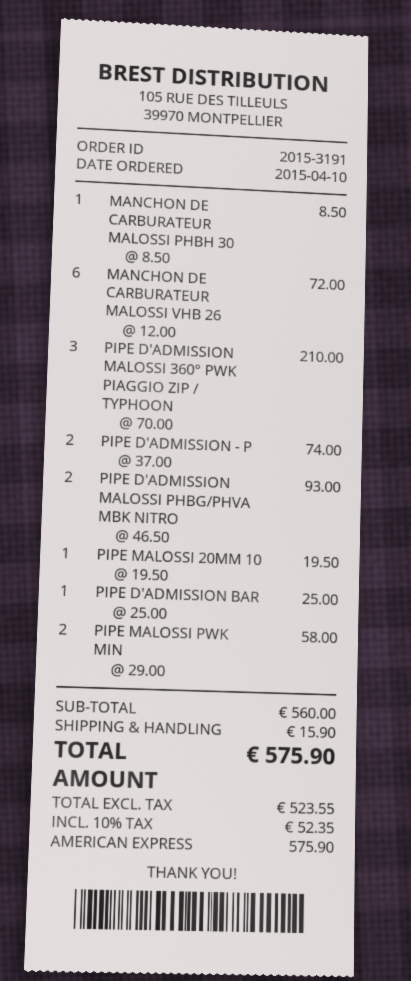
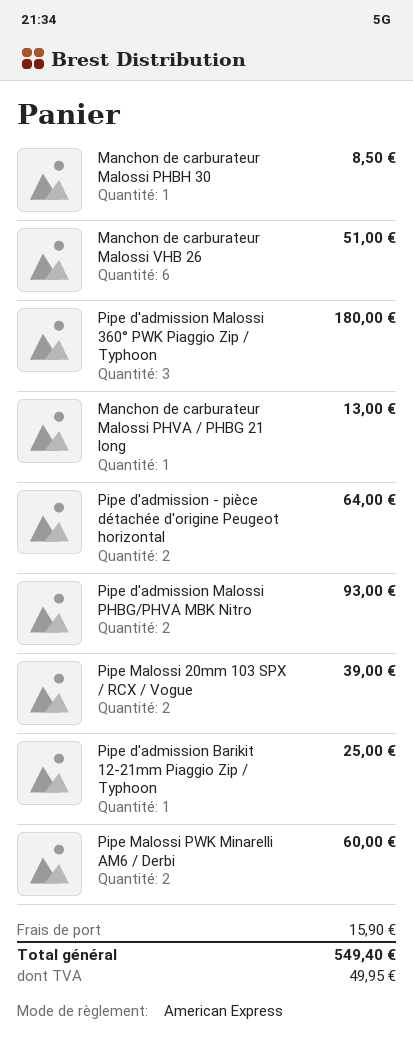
MANCHON DE CARBURATEUR MALOSSI VHB 26: 6 for 72.00 -> 6 for 51.00
PIPE D'ADMISSION MALOSSI 360° PWK PIAGGIO ZIP / TYPHOON: 3 for 210.00 -> 3 for 180.00
PIPE D'ADMISSION - P: 2 for 74.00 -> 2 for 64.00
PIPE MALOSSI 20MM 10: 1 for 19.50 -> 2 for 39.00
PIPE MALOSSI PWK MIN: 2 for 58.00 -> 2 for 60.00
Manchon de carburateur Malossi PHVA / PHBG 21 long: none -> 1 for 13.00
tax: 52.35 -> 49.95
total: 575.90 -> 549.40

